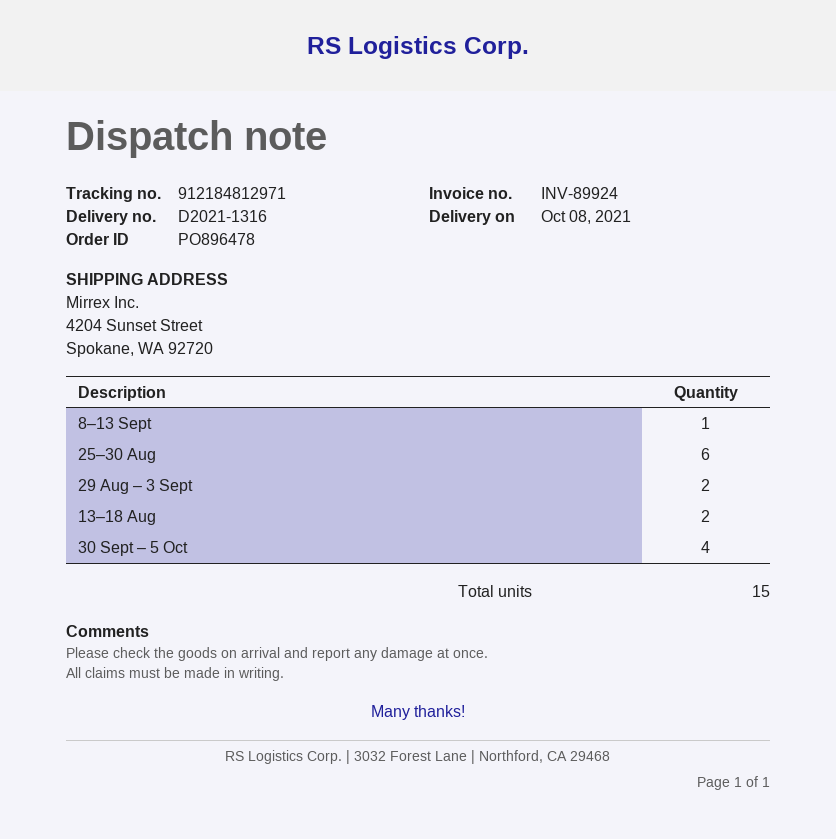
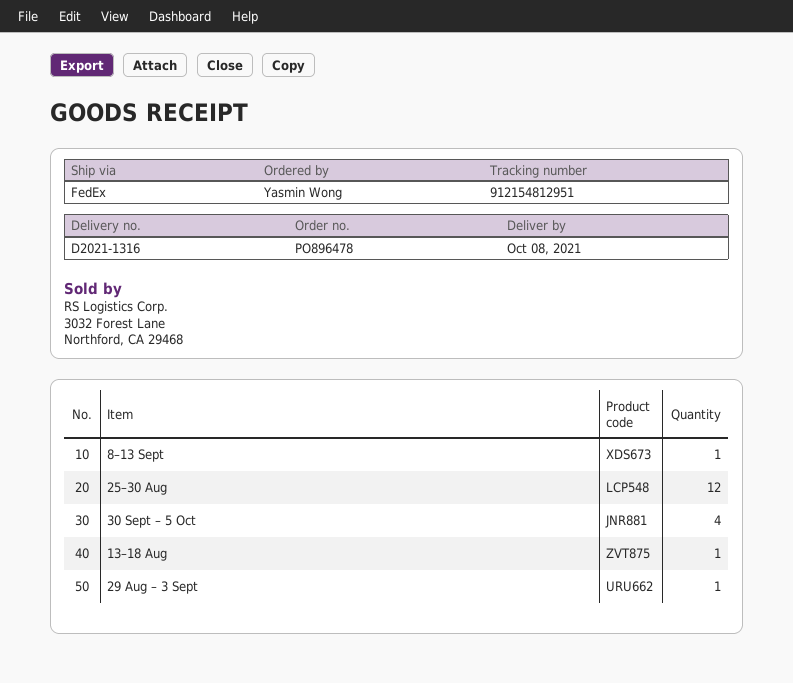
tracking number: 912184812971 -> 912154812951
25–30 Aug: 6 -> 12
29 Aug – 3 Sept: 2 -> 1
13–18 Aug: 2 -> 1

